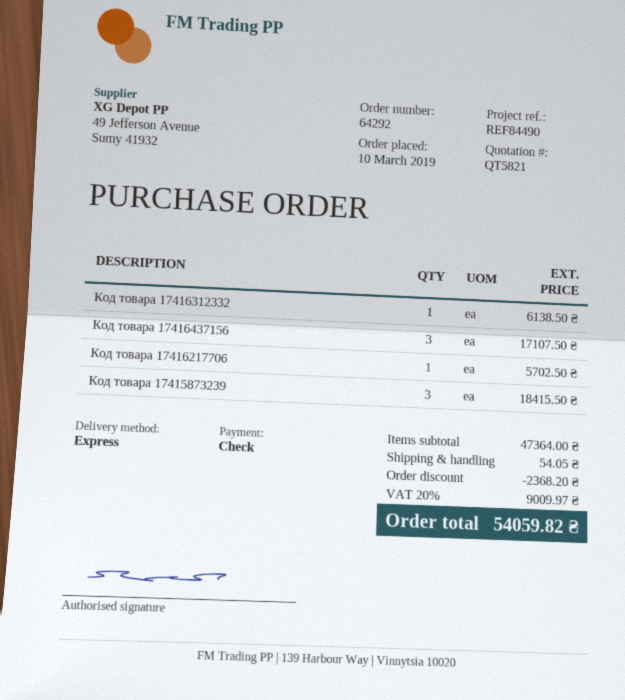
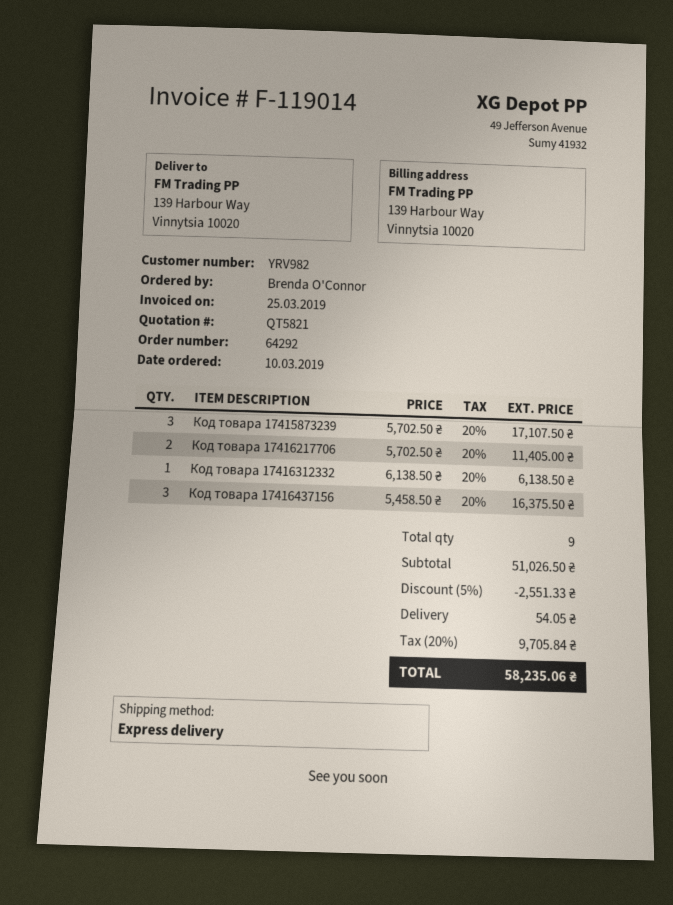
Код товара 17416437156: 3 for 17107.50 -> 3 for 16375.50
Код товара 17416217706: 1 for 5702.50 -> 2 for 11405.00
Код товара 17415873239: 3 for 18415.50 -> 3 for 17107.50
subtotal: 47364.00 -> 51026.50
discount: 2368.20 -> 2551.33
tax: 20% = 9009.97 -> 20% = 9705.84
total: 54059.82 -> 58235.06

